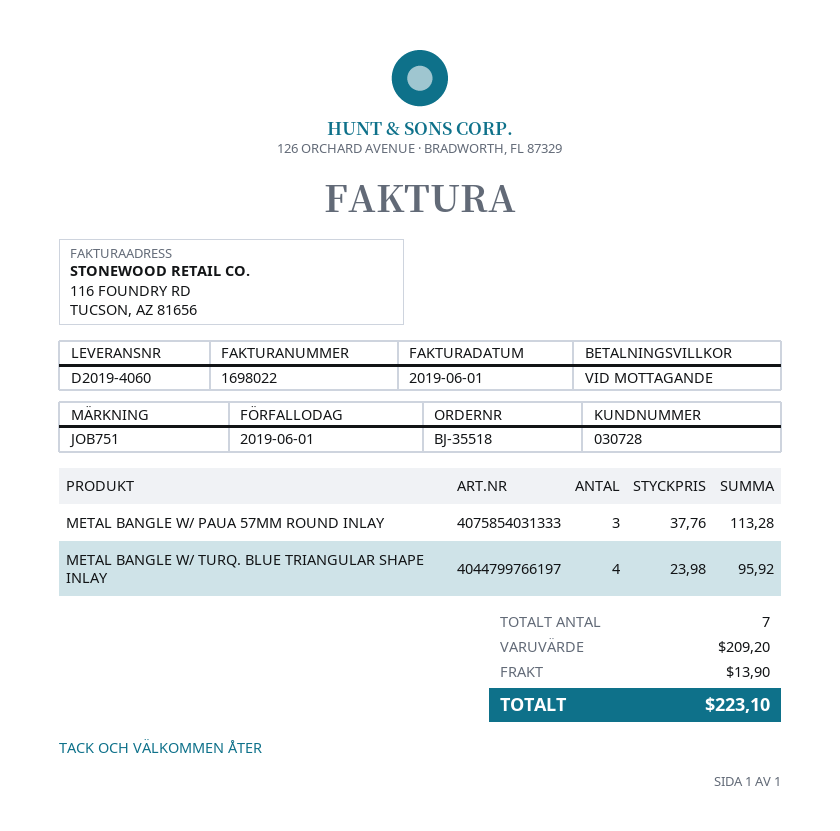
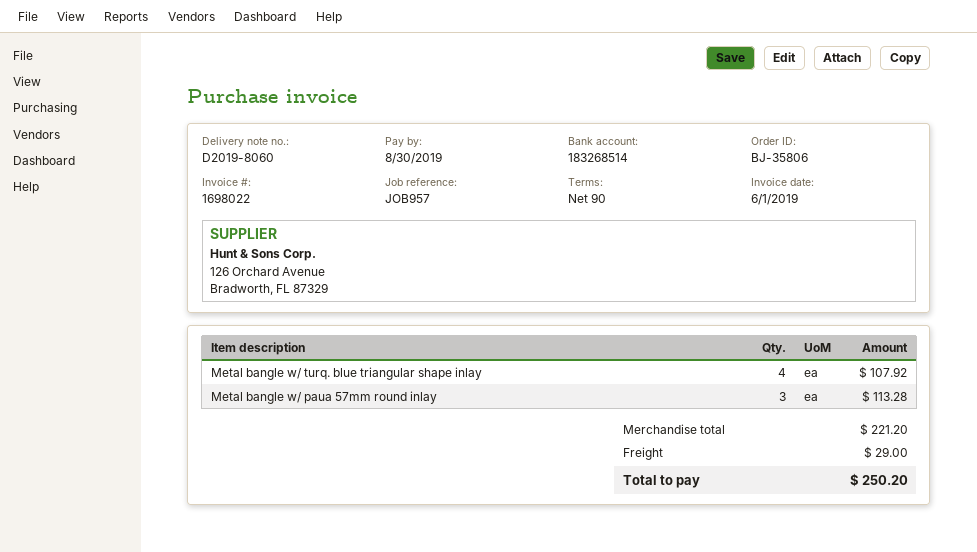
order number: BJ-35518 -> BJ-35806
delivery note number: D2019-4060 -> D2019-8060
payment terms: on receipt -> 90 days
due date: 2019-06-01 -> 2019-08-30
reference: JOB751 -> JOB957
METAL BANGLE W/ TURQ. BLUE TRIANGULAR SHAPE INLAY: 4 for 95.92 -> 4 for 107.92
subtotal: 209.20 -> 221.20
shipping: 13.90 -> 29.00
total: 223.10 -> 250.20

